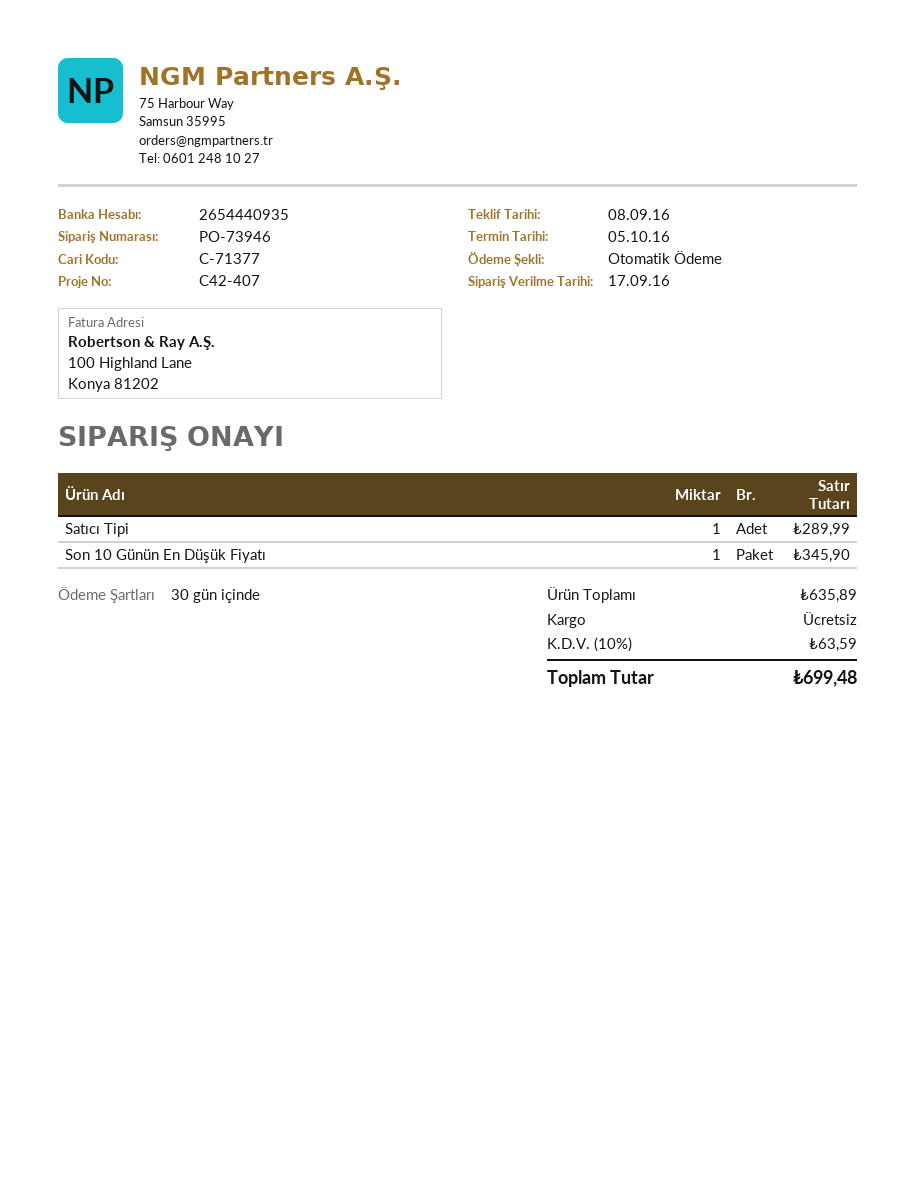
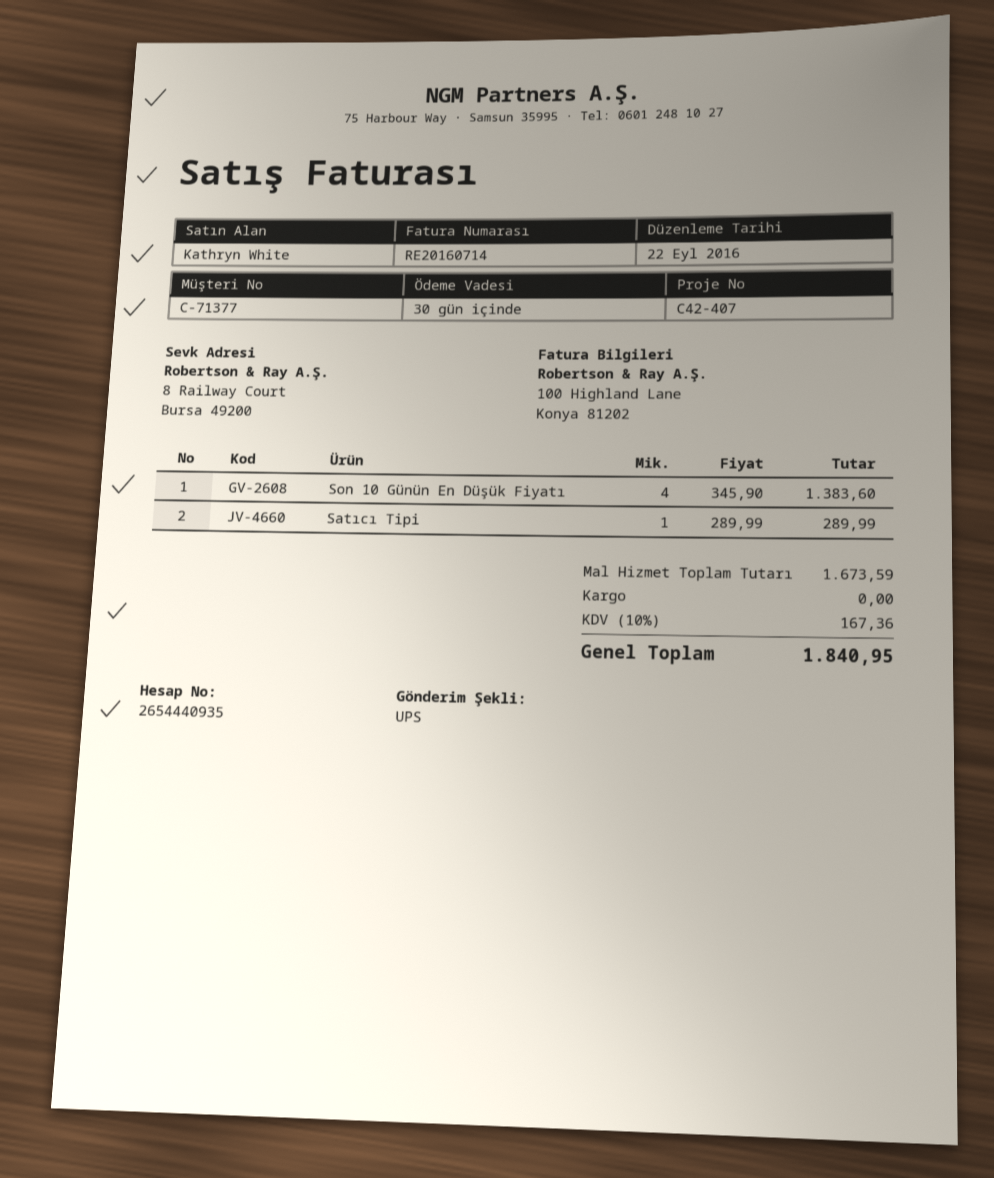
Son 10 Günün En Düşük Fiyatı: 1 for 345.90 -> 4 for 1383.60
subtotal: 635.89 -> 1673.59
tax: 10% = 63.59 -> 10% = 167.36
total: 699.48 -> 1840.95

